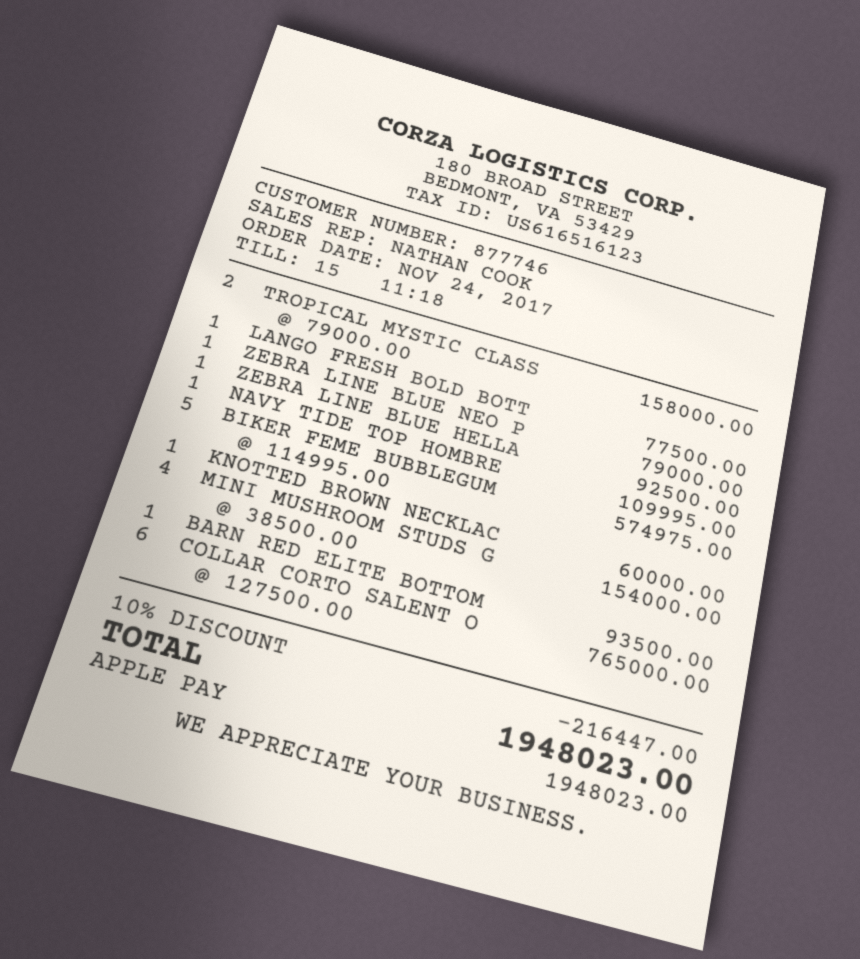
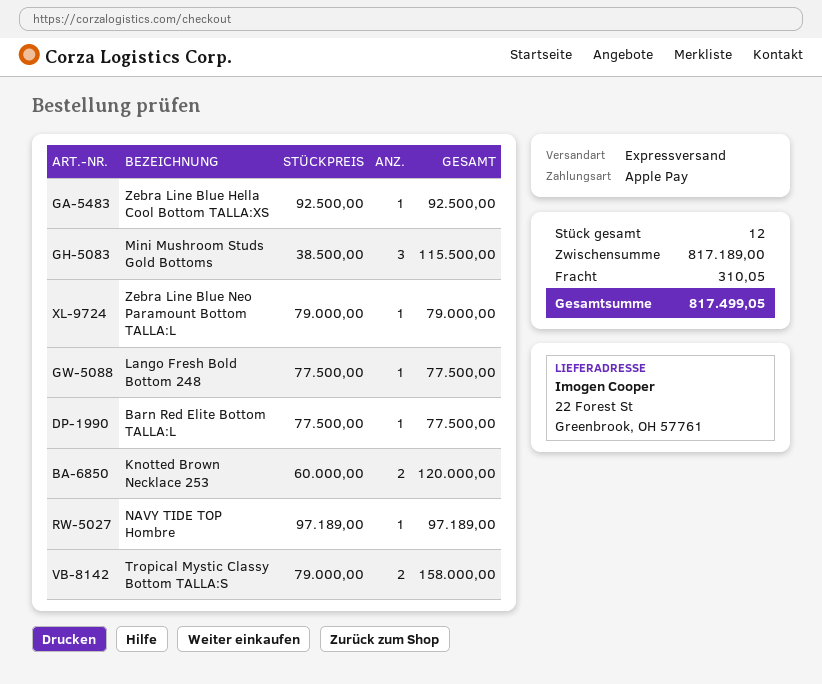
NAVY TIDE TOP HOMBRE: 1 x 109995.00 = 109995.00 -> 1 x 97189.00 = 97189.00
BIKER FEME BUBBLEGUM: 5 x 114995.00 = 574975.00 -> none
KNOTTED BROWN NECKLAC: 1 x 60000.00 = 60000.00 -> 2 x 60000.00 = 120000.00
MINI MUSHROOM STUDS G: 4 x 38500.00 = 154000.00 -> 3 x 38500.00 = 115500.00
BARN RED ELITE BOTTOM: 1 x 93500.00 = 93500.00 -> 1 x 77500.00 = 77500.00
COLLAR CORTO SALENT O: 6 x 127500.00 = 765000.00 -> none
discount: 10% = 216447.00 -> none
shipping: none -> 310.05
total: 1948023.00 -> 817499.05

